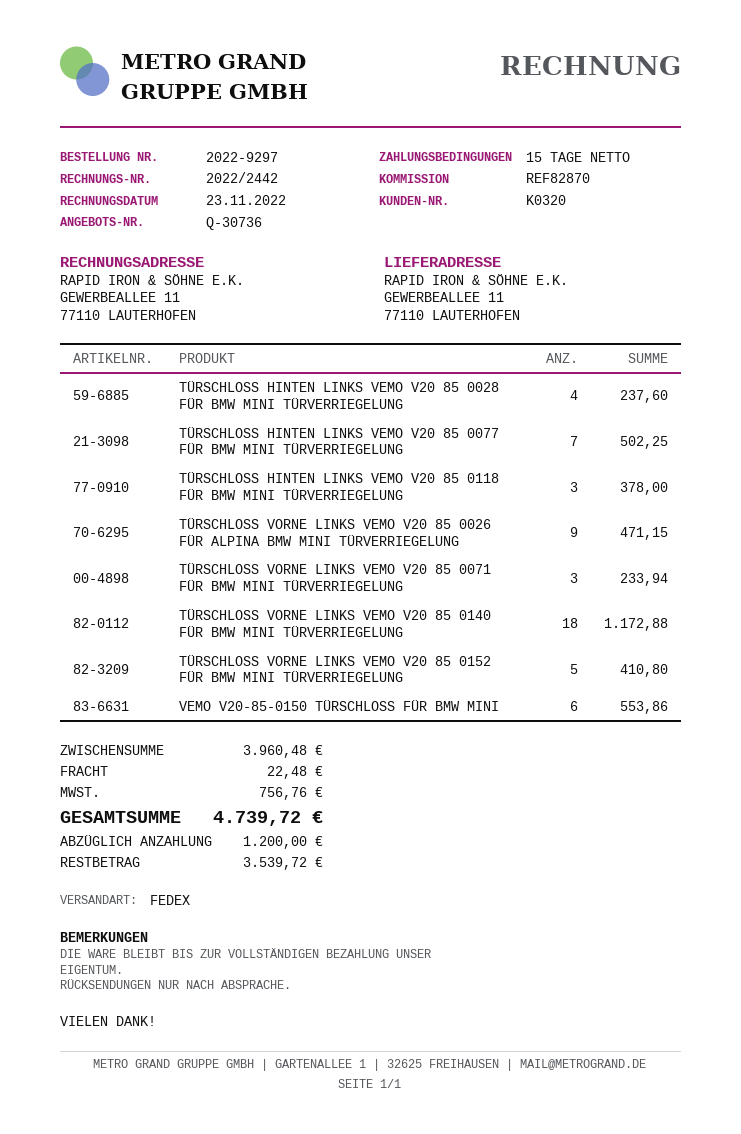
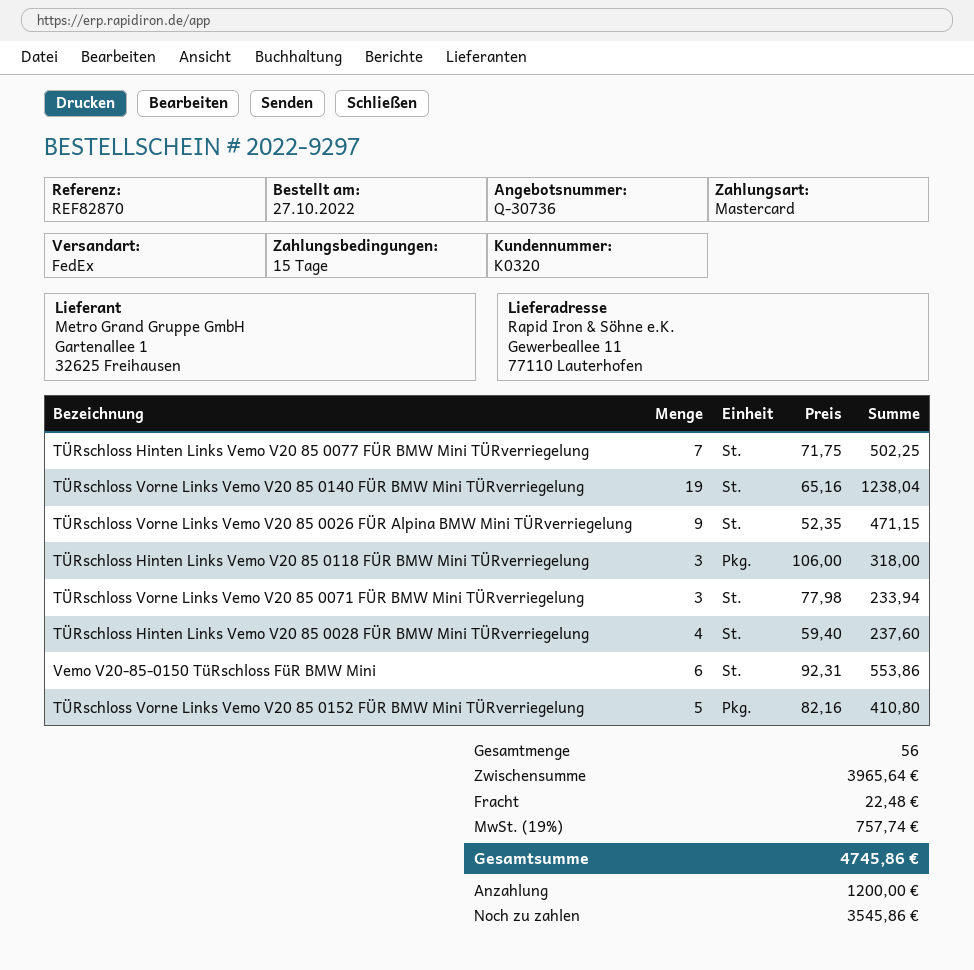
TÜRSCHLOSS HINTEN LINKS VEMO V20 85 0118 FÜR BMW MINI TÜRVERRIEGELUNG: 3 for 378.00 -> 3 for 318.00
TÜRSCHLOSS VORNE LINKS VEMO V20 85 0140 FÜR BMW MINI TÜRVERRIEGELUNG: 18 for 1172.88 -> 19 for 1238.04
subtotal: 3960.48 -> 3965.64
tax: 756.76 -> 757.74
total: 4739.72 -> 4745.86
balance: 3539.72 -> 3545.86

